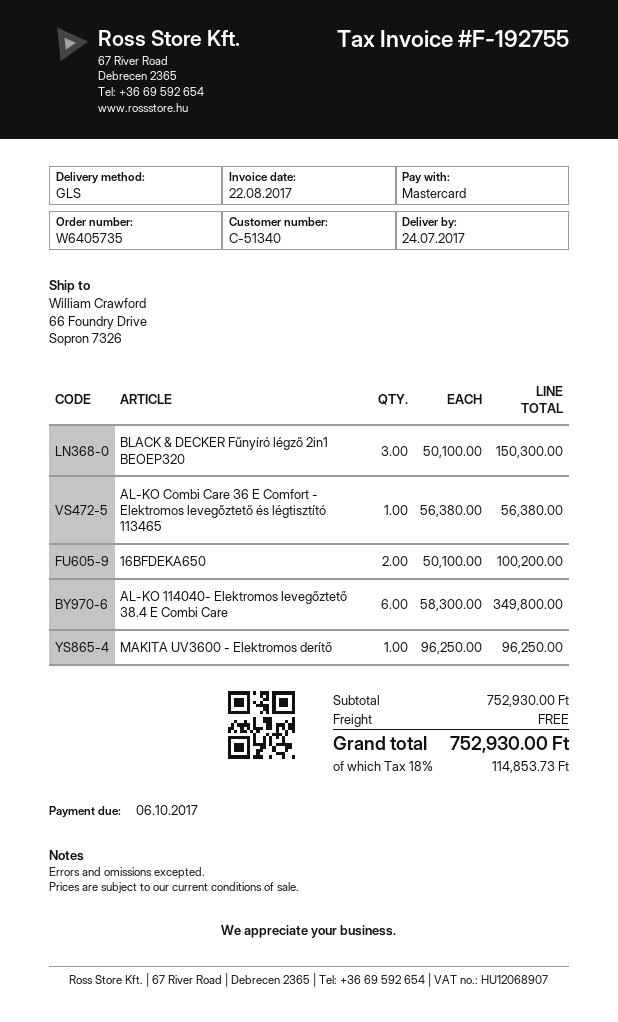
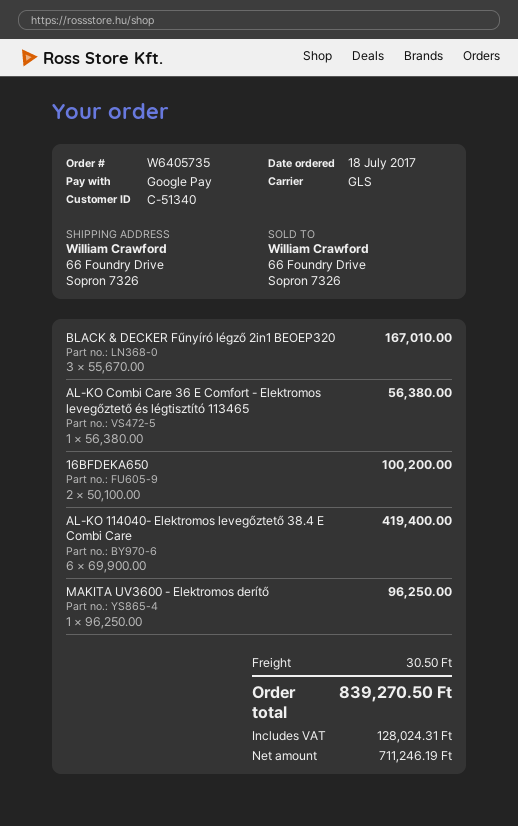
payment method: Mastercard -> Google Pay
BLACK & DECKER Fűnyíró légző 2in1 BEOEP320: 3 x 50100.00 = 150300.00 -> 3 x 55670.00 = 167010.00
AL-KO 114040- Elektromos levegőztető 38.4 E Combi Care: 6 x 58300.00 = 349800.00 -> 6 x 69900.00 = 419400.00
shipping: 0.00 -> 30.50
tax: 114853.73 -> 128024.31
total: 752930.00 -> 839270.50

